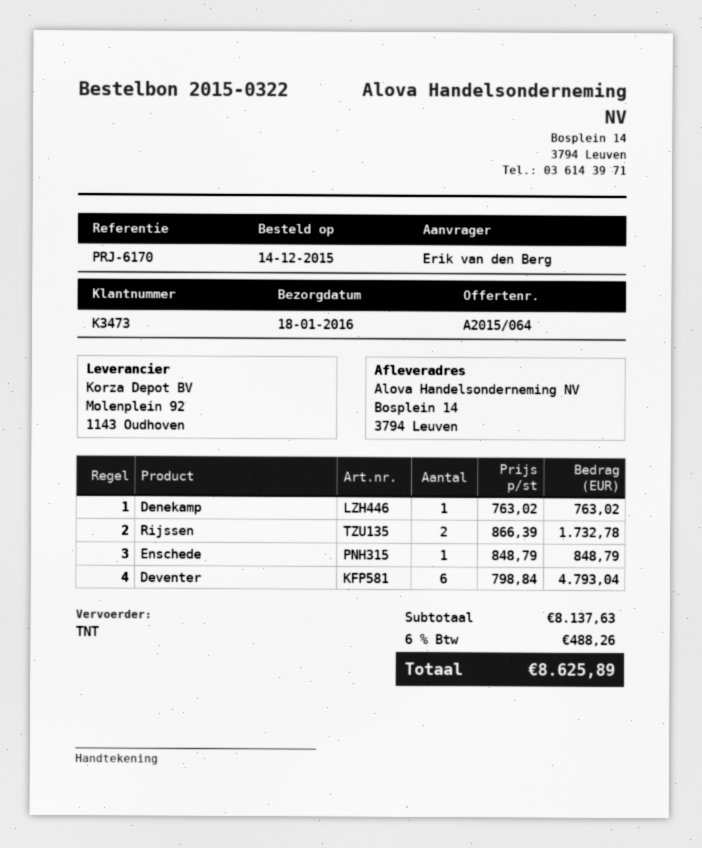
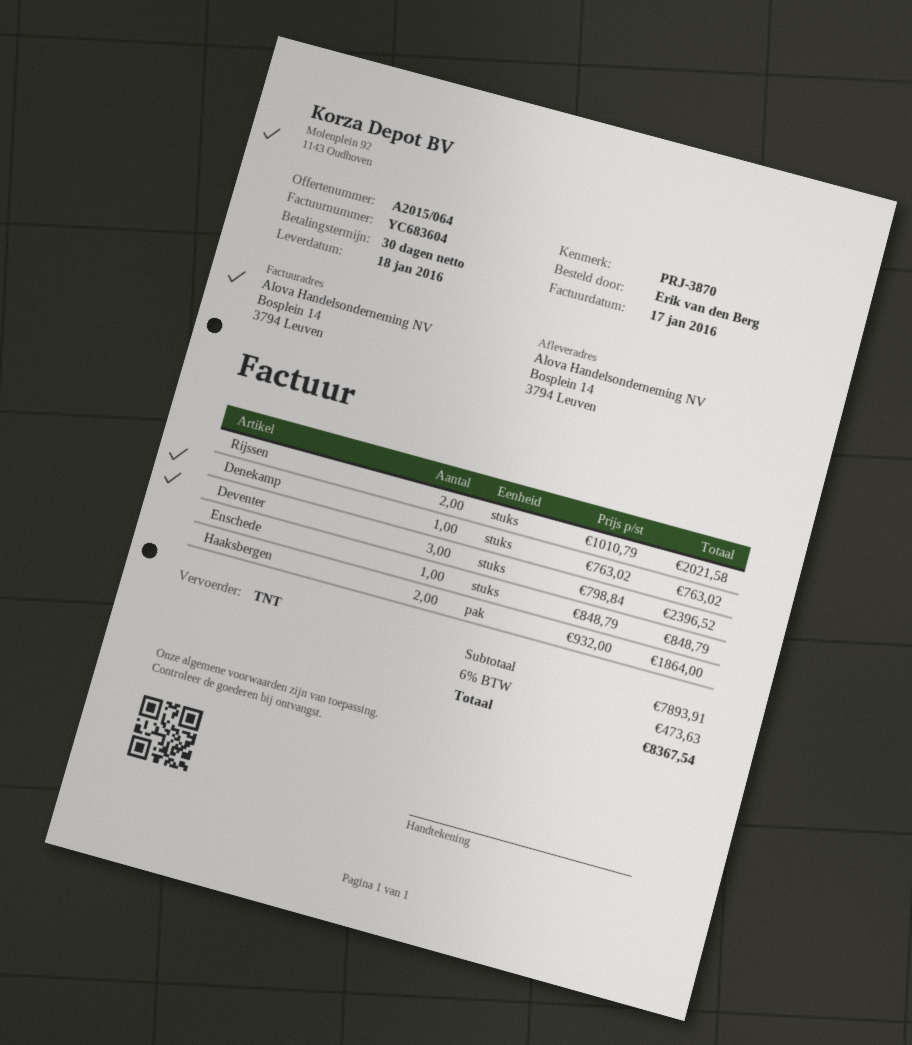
reference: PRJ-6170 -> PRJ-3870
Rijssen: 2 x 866.39 = 1732.78 -> 2 x 1010.79 = 2021.58
Deventer: 6 x 798.84 = 4793.04 -> 3 x 798.84 = 2396.52
Haaksbergen: none -> 2 x 932.00 = 1864.00
subtotal: 8137.63 -> 7893.91
tax: 6% = 488.26 -> 6% = 473.63
total: 8625.89 -> 8367.54

